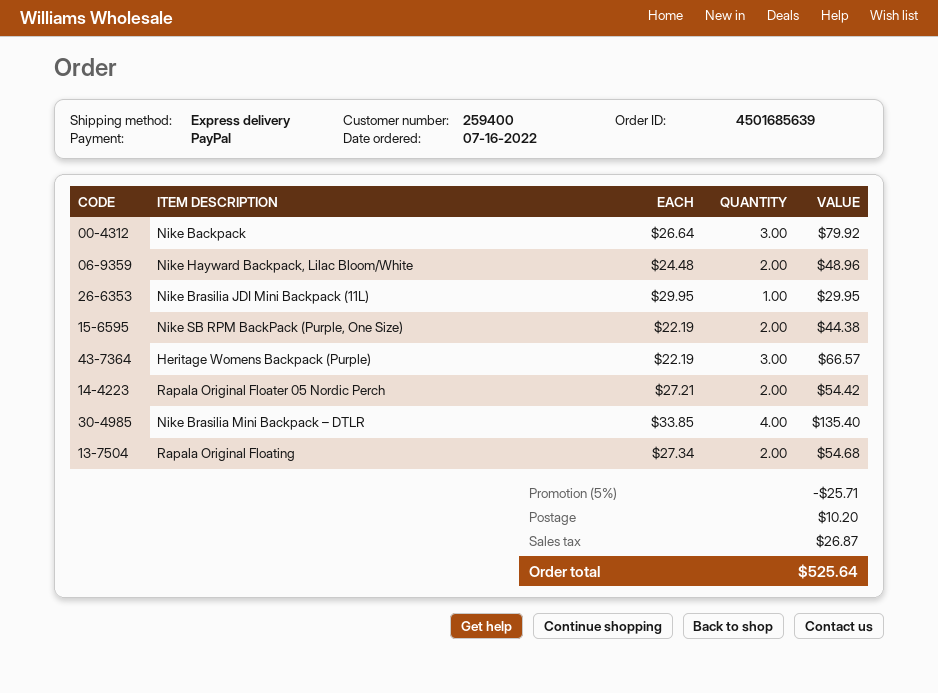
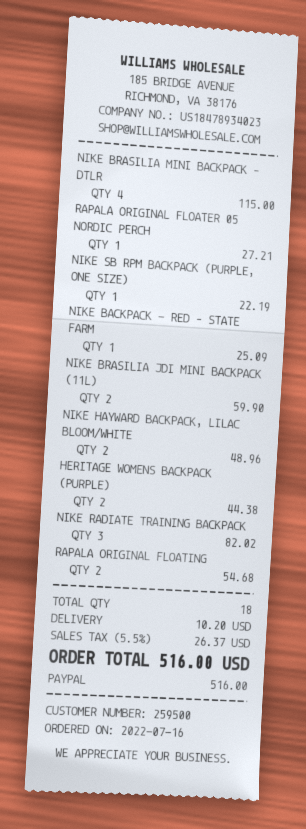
customer number: 259400 -> 259500
Nike Backpack: 3 for 79.92 -> none
Nike Brasilia JDI Mini Backpack (11L): 1 for 29.95 -> 2 for 59.90
Nike SB RPM BackPack (Purple, One Size): 2 for 44.38 -> 1 for 22.19
Heritage Womens Backpack (Purple): 3 for 66.57 -> 2 for 44.38
Rapala Original Floater 05 Nordic Perch: 2 for 54.42 -> 1 for 27.21
Nike Brasilia Mini Backpack – DTLR: 4 for 135.40 -> 4 for 115.00
NIKE BACKPACK - RED – STATE FARM: none -> 1 for 25.09
NIKE RADIATE TRAINING BACKPACK: none -> 3 for 82.02
discount: 5% = 25.71 -> none
tax: 26.87 -> 26.37
total: 525.64 -> 516.00

